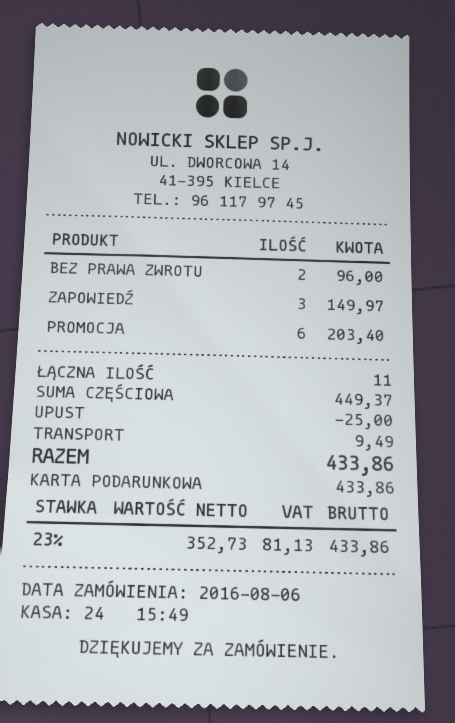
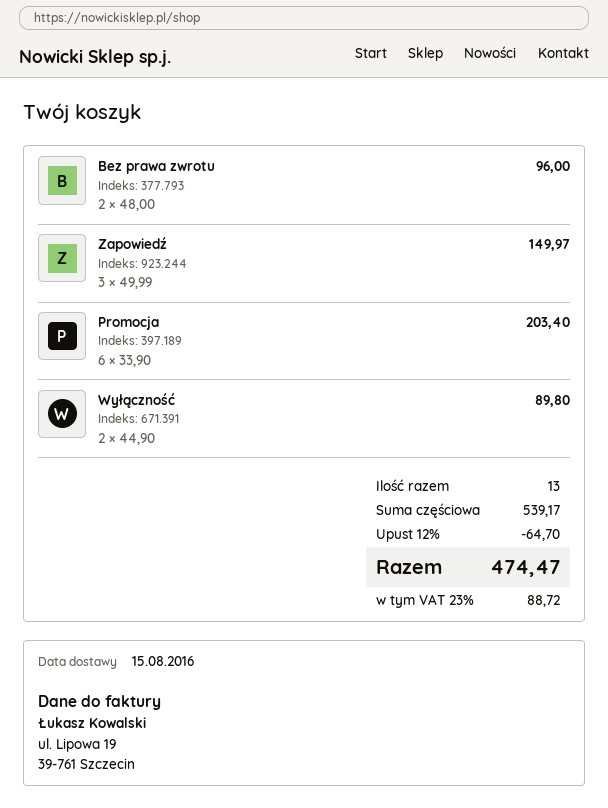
Wyłączność: none -> 2 for 89.80
total quantity: 11 -> 13
subtotal: 449.37 -> 539.17
discount: 25.00 -> 64.70
shipping: 9.49 -> none
tax: 23% = 81.13 -> 23% = 88.72
total: 433.86 -> 474.47

